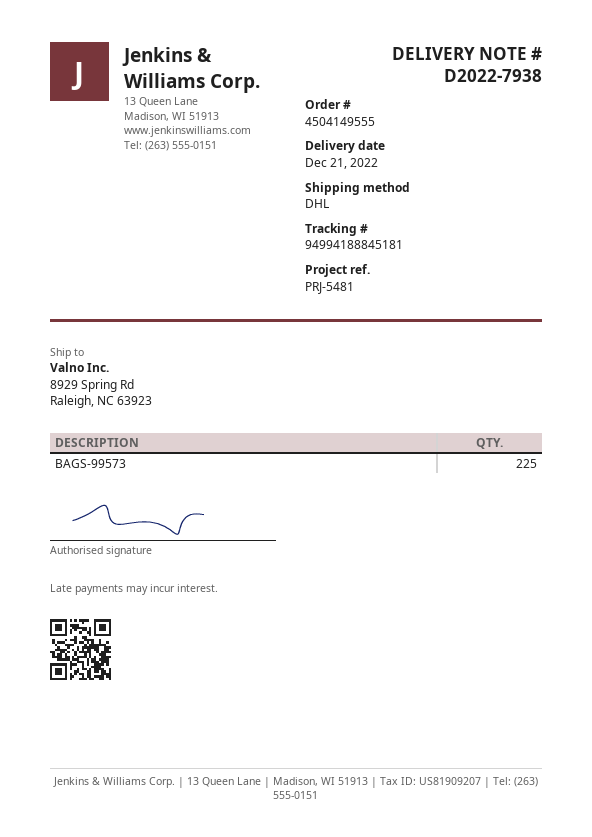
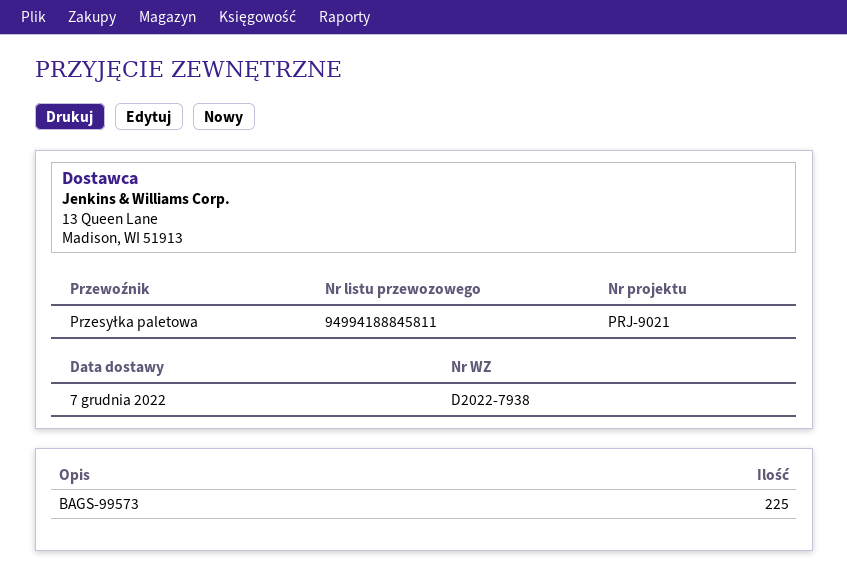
delivery date: 2022-12-21 -> 2022-12-07
reference: PRJ-5481 -> PRJ-9021
shipping method: DHL -> pallet freight
tracking number: 94994188845181 -> 94994188845811

